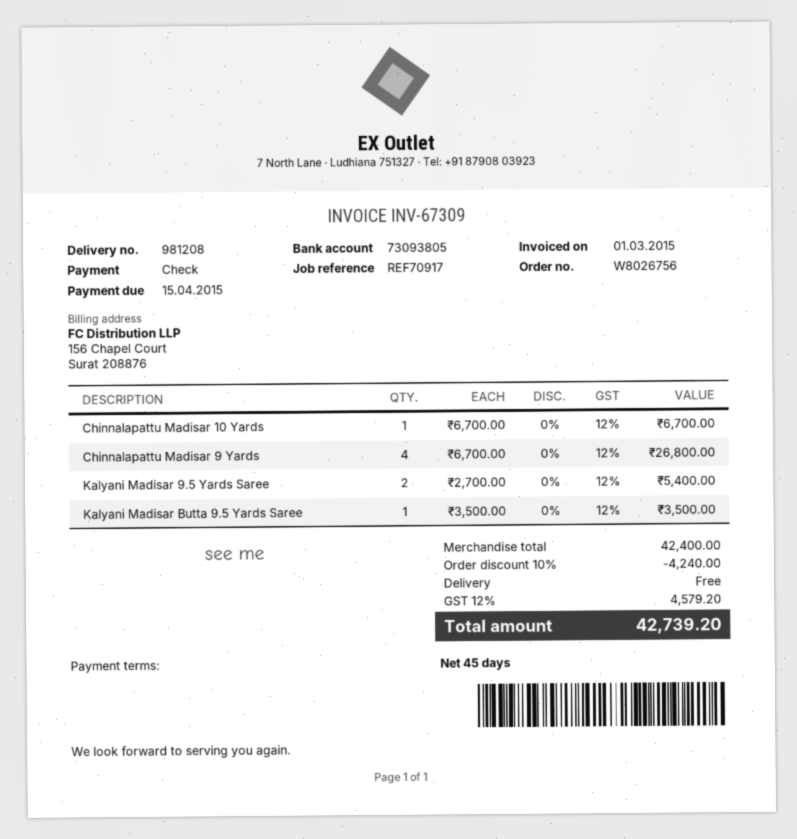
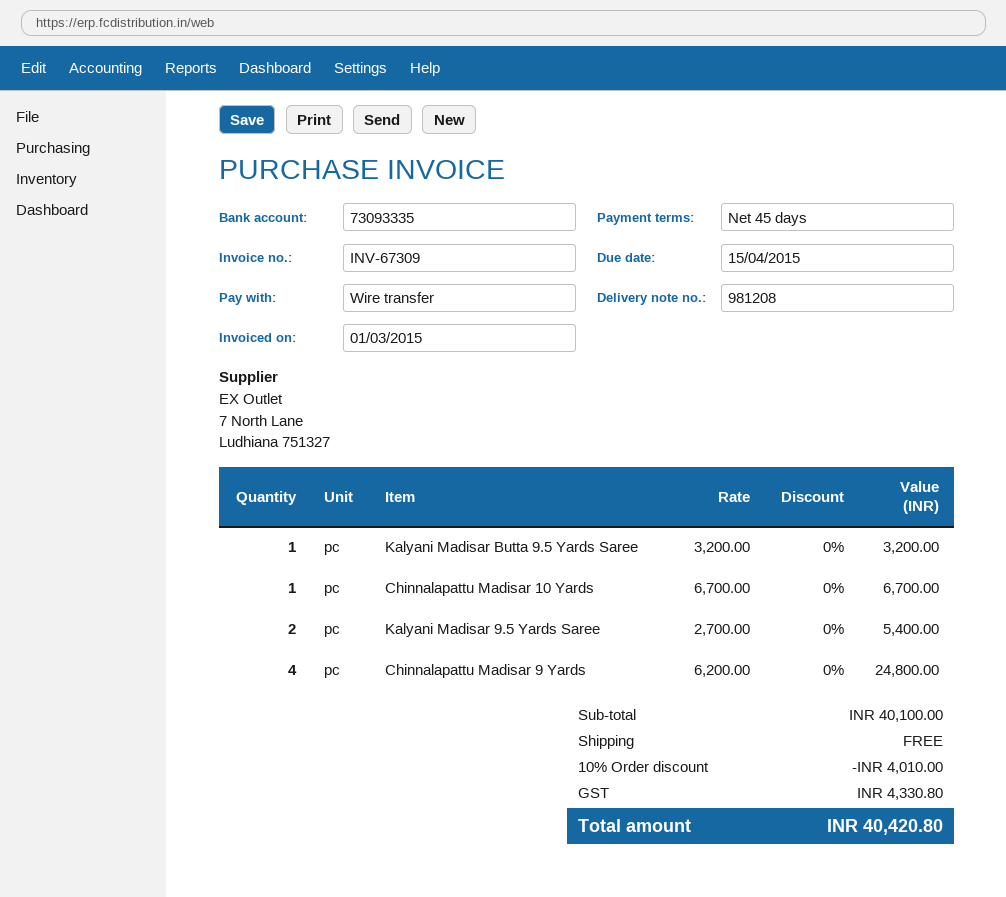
payment method: cheque -> bank transfer
bank account: 73093805 -> 73093335
Chinnalapattu Madisar 9 Yards: 4 x 6700.00 = 26800.00 -> 4 x 6200.00 = 24800.00
Kalyani Madisar Butta 9.5 Yards Saree: 1 x 3500.00 = 3500.00 -> 1 x 3200.00 = 3200.00
subtotal: 42400.00 -> 40100.00
discount: 10% = 4240.00 -> 10% = 4010.00
tax: 4579.20 -> 4330.80
total: 42739.20 -> 40420.80

